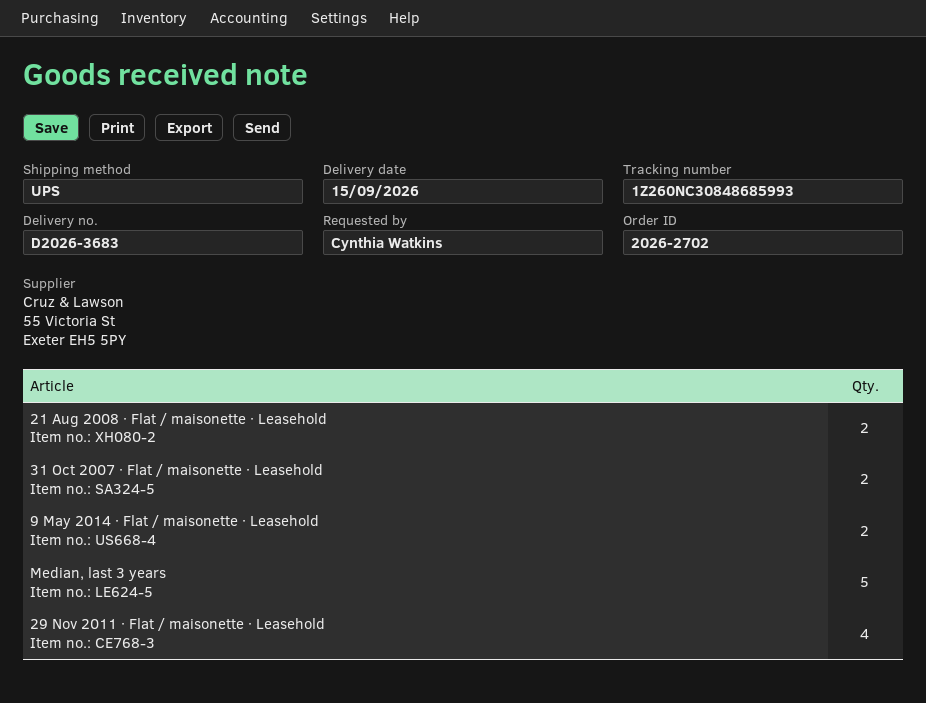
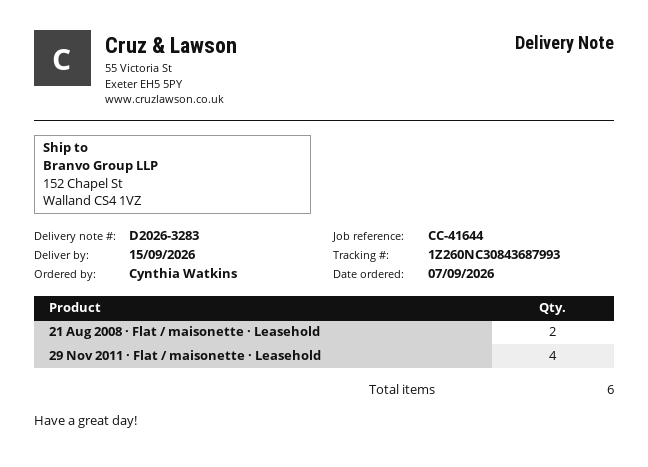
delivery note number: D2026-3683 -> D2026-3283
tracking number: 1Z260NC30848685993 -> 1Z260NC30843687993
31 Oct 2007 · Flat / maisonette · Leasehold: 2 -> none
9 May 2014 · Flat / maisonette · Leasehold: 2 -> none
Median, last 3 years: 5 -> none

